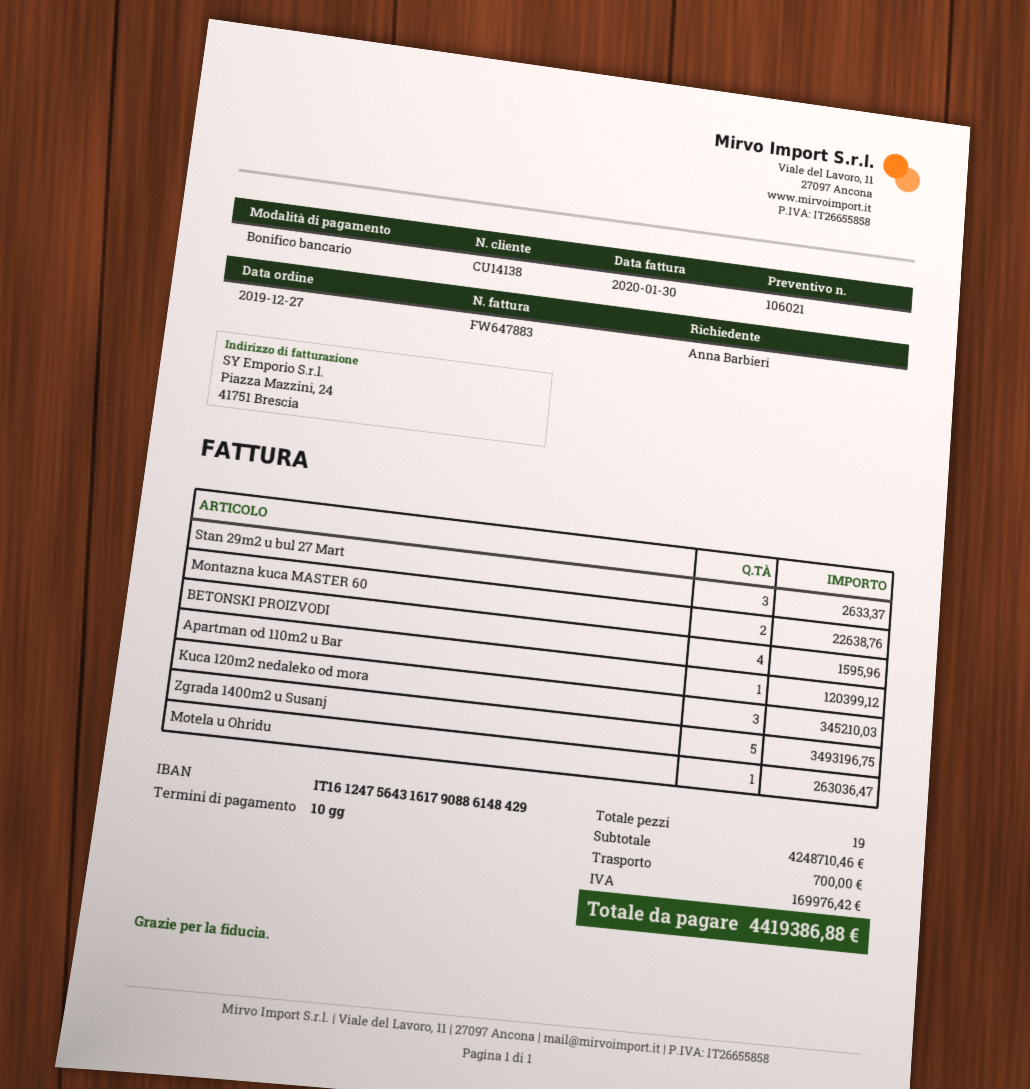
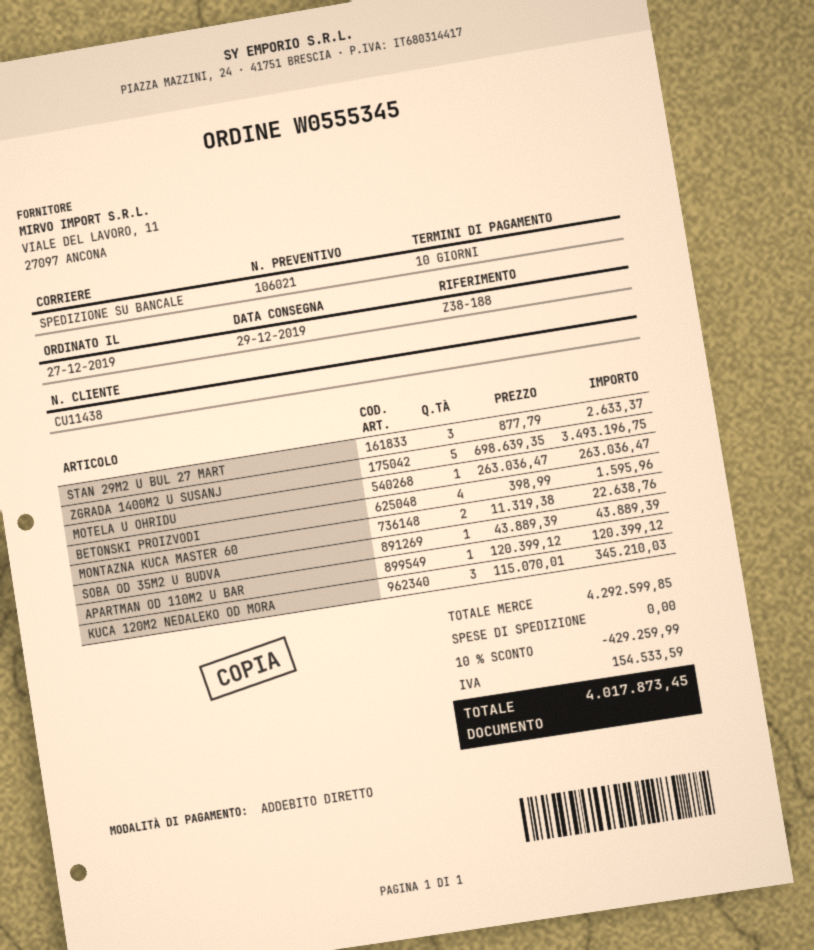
customer number: CU14138 -> CU11438
payment method: bank transfer -> direct debit
SOBA OD 35M2 U BUDVA: none -> 1 for 43889.39
subtotal: 4248710.46 -> 4292599.85
discount: none -> 10% = 429259.99
shipping: 700.00 -> 0.00
tax: 169976.42 -> 154533.59
total: 4419386.88 -> 4017873.45

